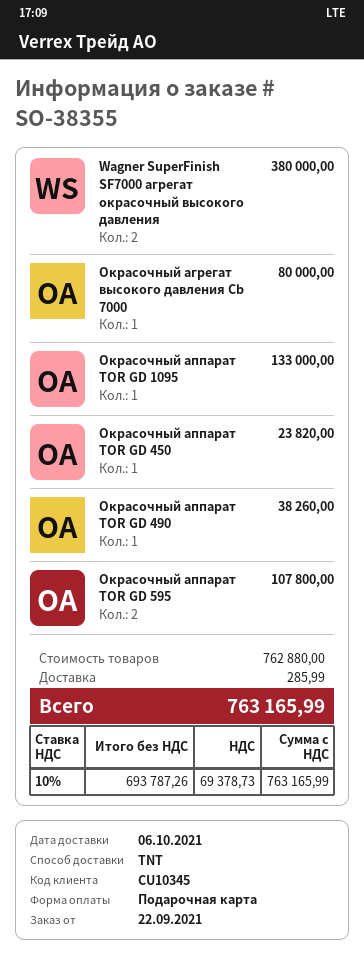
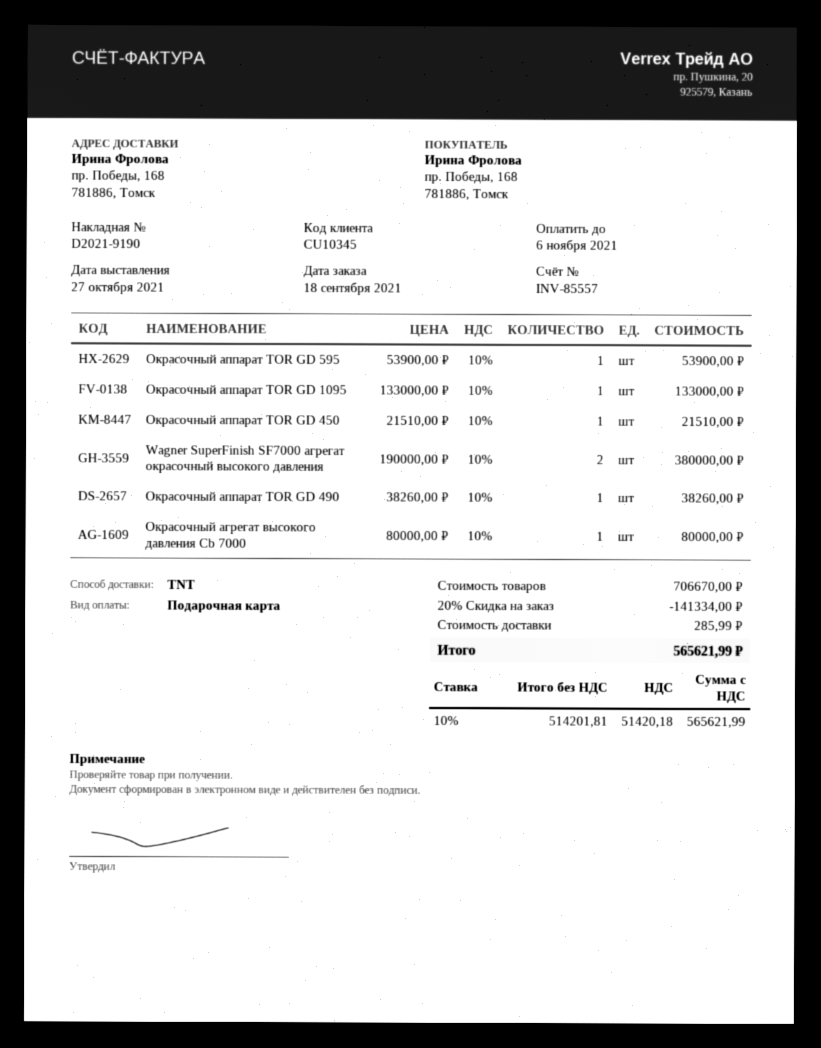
order date: 2021-09-22 -> 2021-09-18
Окрасочный аппарат TOR GD 450: 1 for 23820.00 -> 1 for 21510.00
Окрасочный аппарат TOR GD 595: 2 for 107800.00 -> 1 for 53900.00
subtotal: 762880.00 -> 706670.00
discount: none -> 20% = 141334.00
net: 693787.26 -> 514201.81
tax: 10% = 69378.73 -> 10% = 51420.18
total: 763165.99 -> 565621.99

